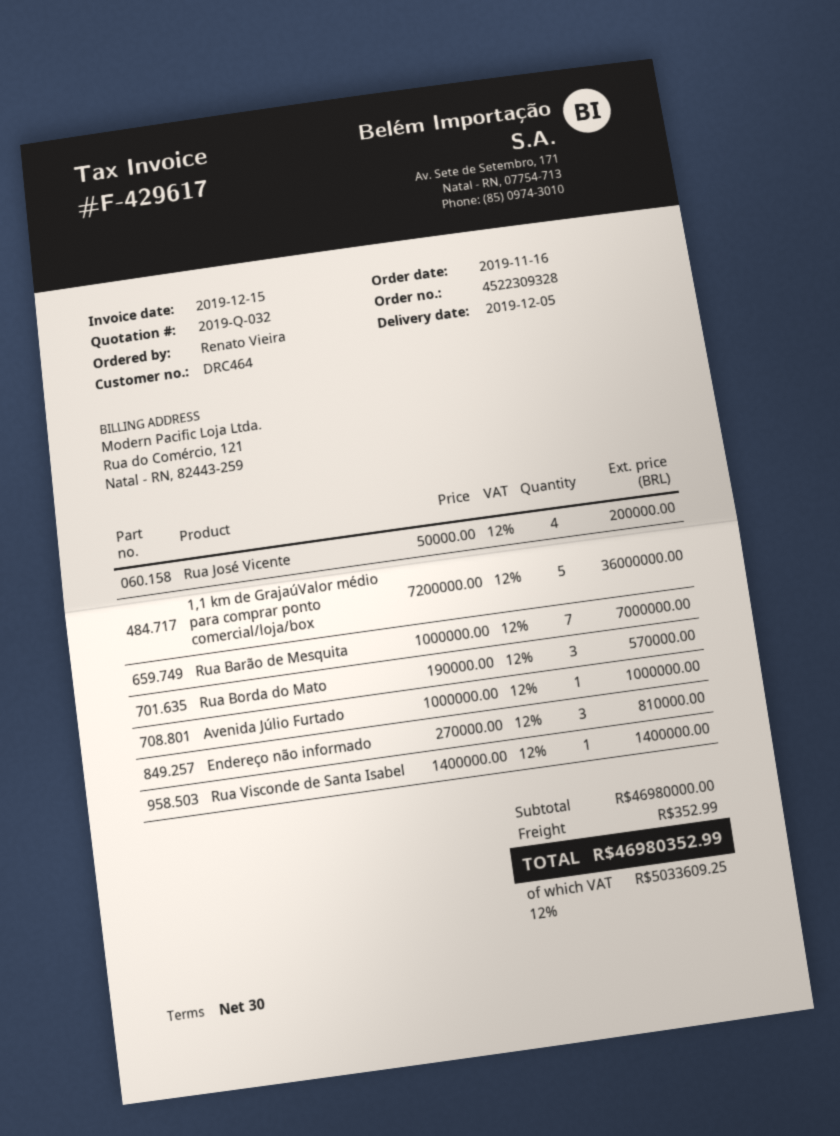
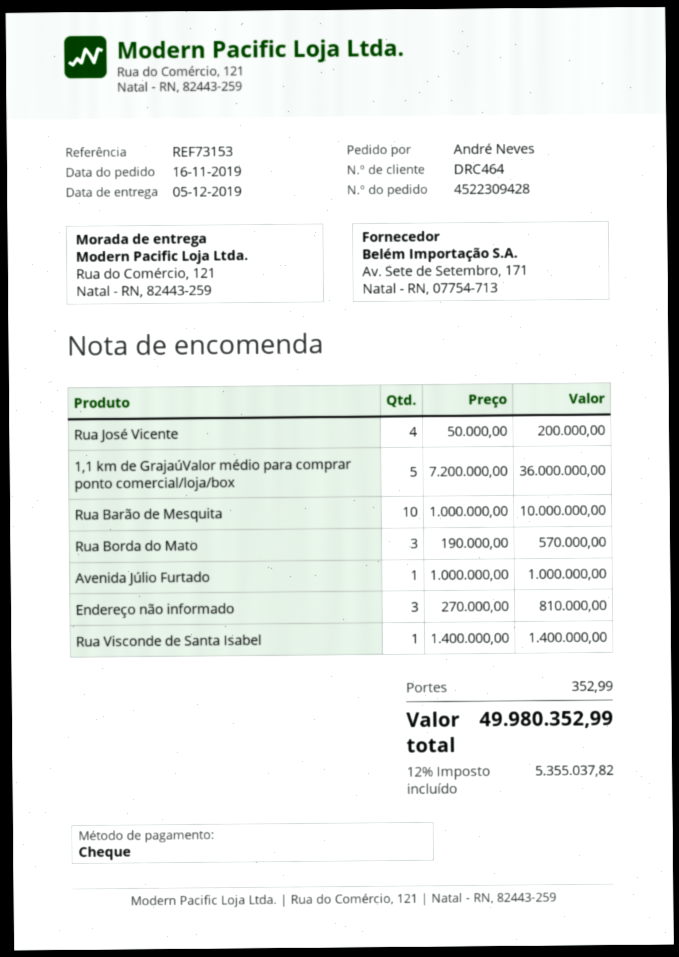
order number: 4522309328 -> 4522309428
ordered by: Renato Vieira -> André Neves
Rua Barão de Mesquita: 7 x 1000000.00 = 7000000.00 -> 10 x 1000000.00 = 10000000.00
tax: 12% = 5033609.25 -> 12% = 5355037.82
total: 46980352.99 -> 49980352.99

